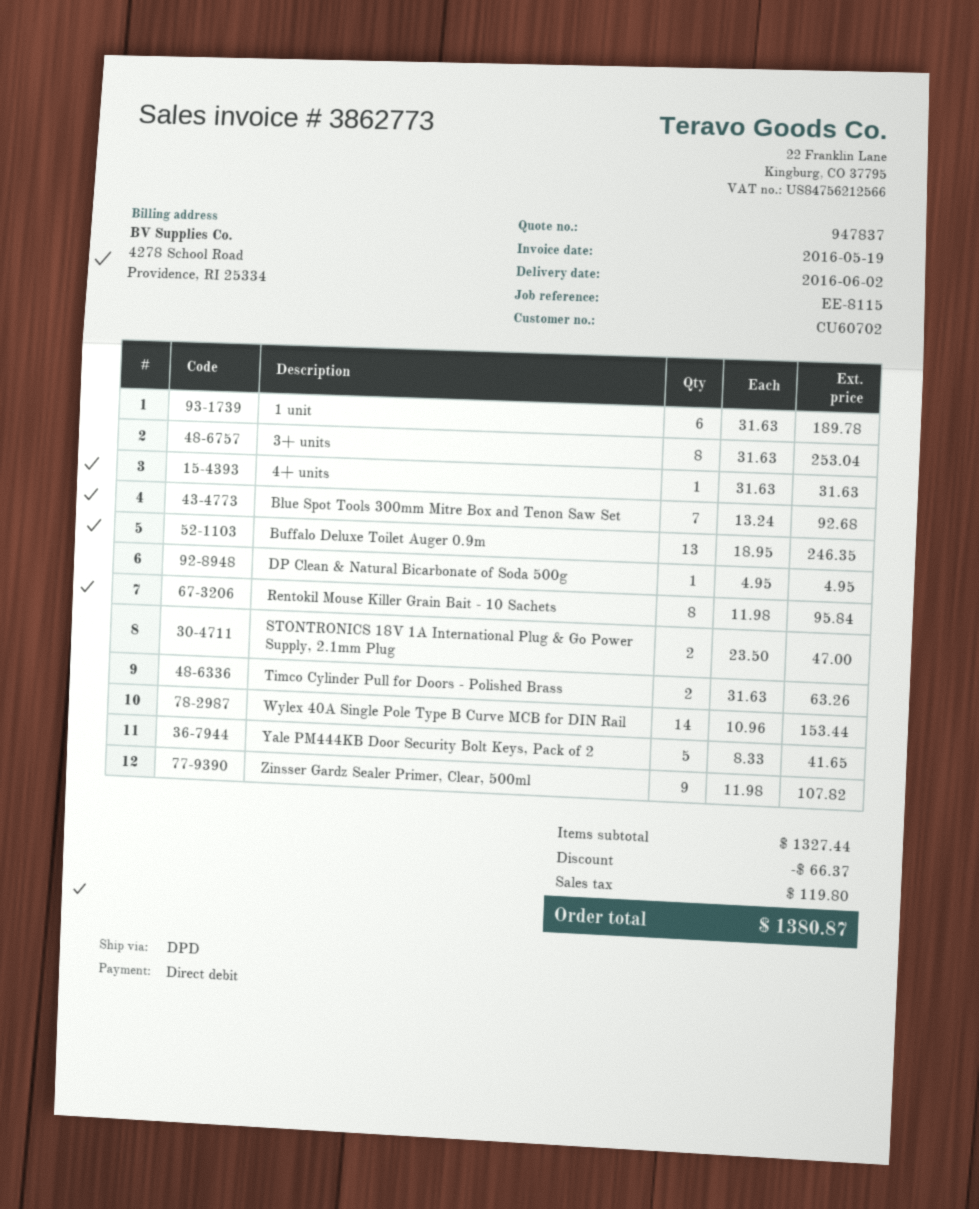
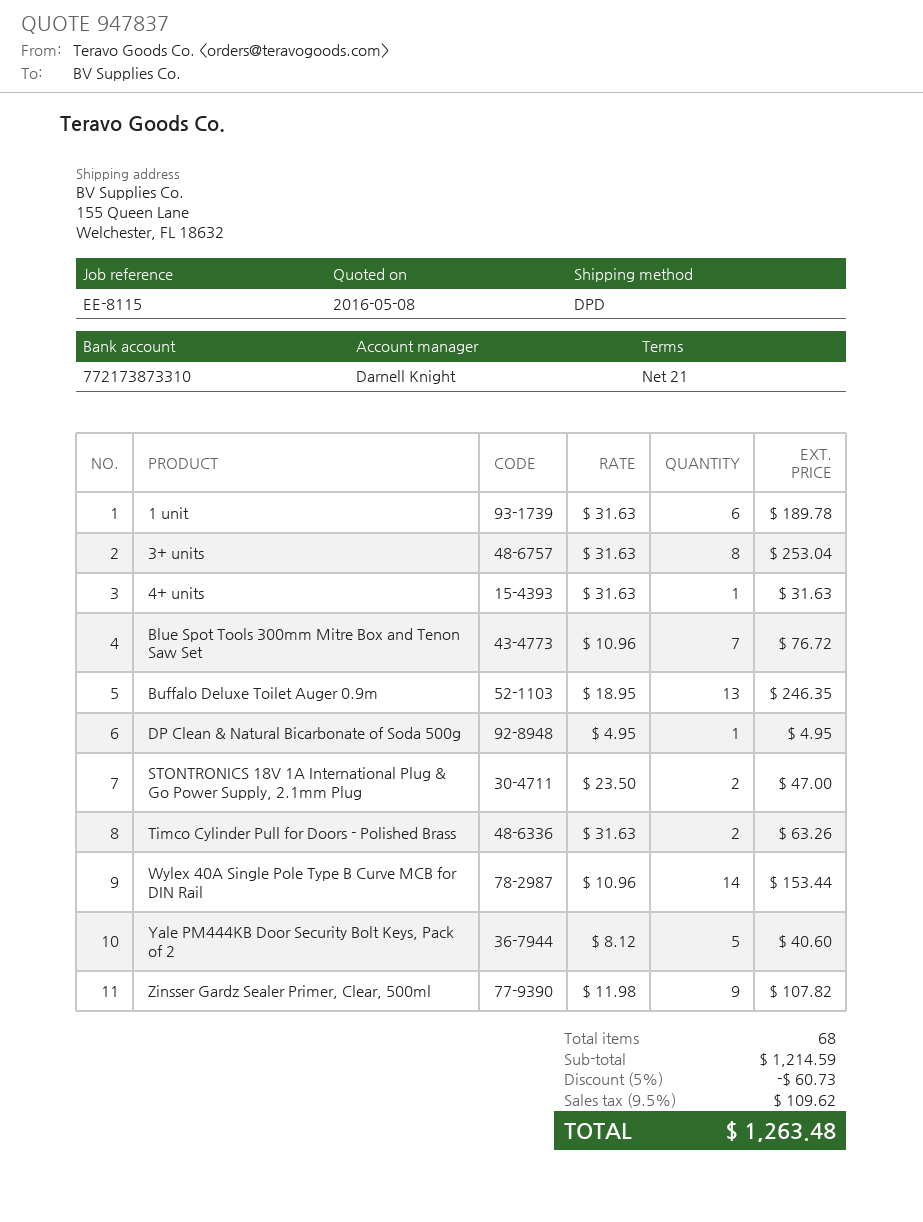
Blue Spot Tools 300mm Mitre Box and Tenon Saw Set: 7 x 13.24 = 92.68 -> 7 x 10.96 = 76.72
Rentokil Mouse Killer Grain Bait - 10 Sachets: 8 x 11.98 = 95.84 -> none
Yale PM444KB Door Security Bolt Keys, Pack of 2: 5 x 8.33 = 41.65 -> 5 x 8.12 = 40.60
subtotal: 1327.44 -> 1214.59
discount: 66.37 -> 60.73
tax: 119.80 -> 109.62
total: 1380.87 -> 1263.48

